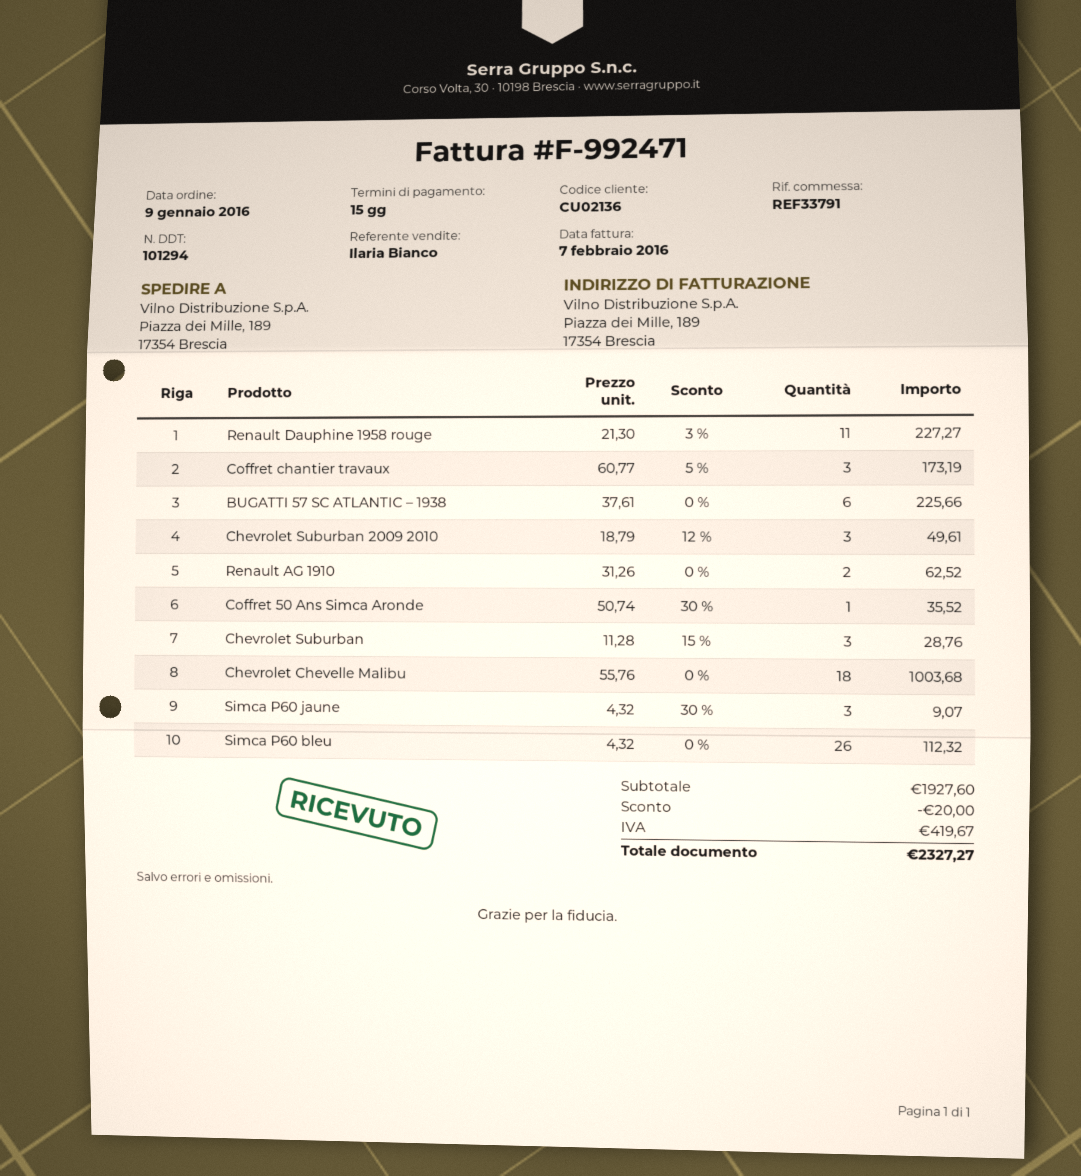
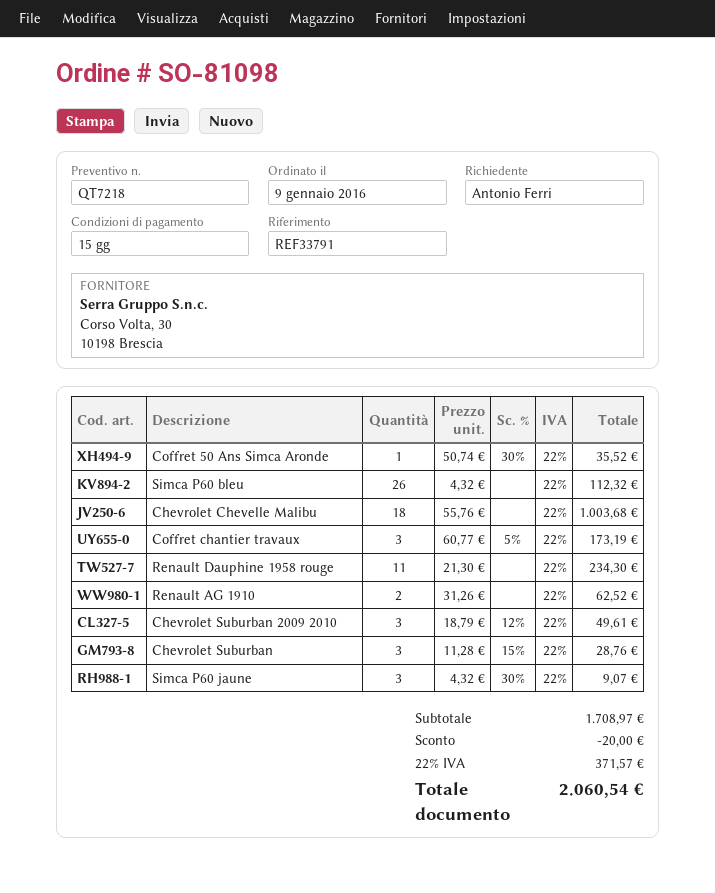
Renault Dauphine 1958 rouge: 11 x 21.30 - 3% = 227.27 -> 11 x 21.30 = 234.30
BUGATTI 57 SC ATLANTIC – 1938: 6 x 37.61 = 225.66 -> none
subtotal: 1927.60 -> 1708.97
tax: 419.67 -> 371.57
total: 2327.27 -> 2060.54

